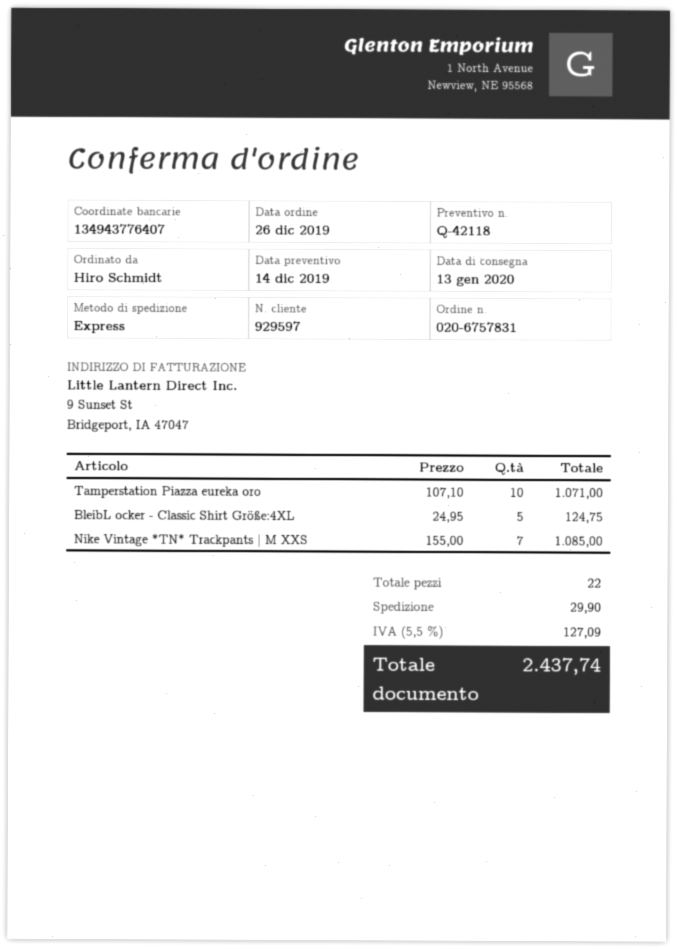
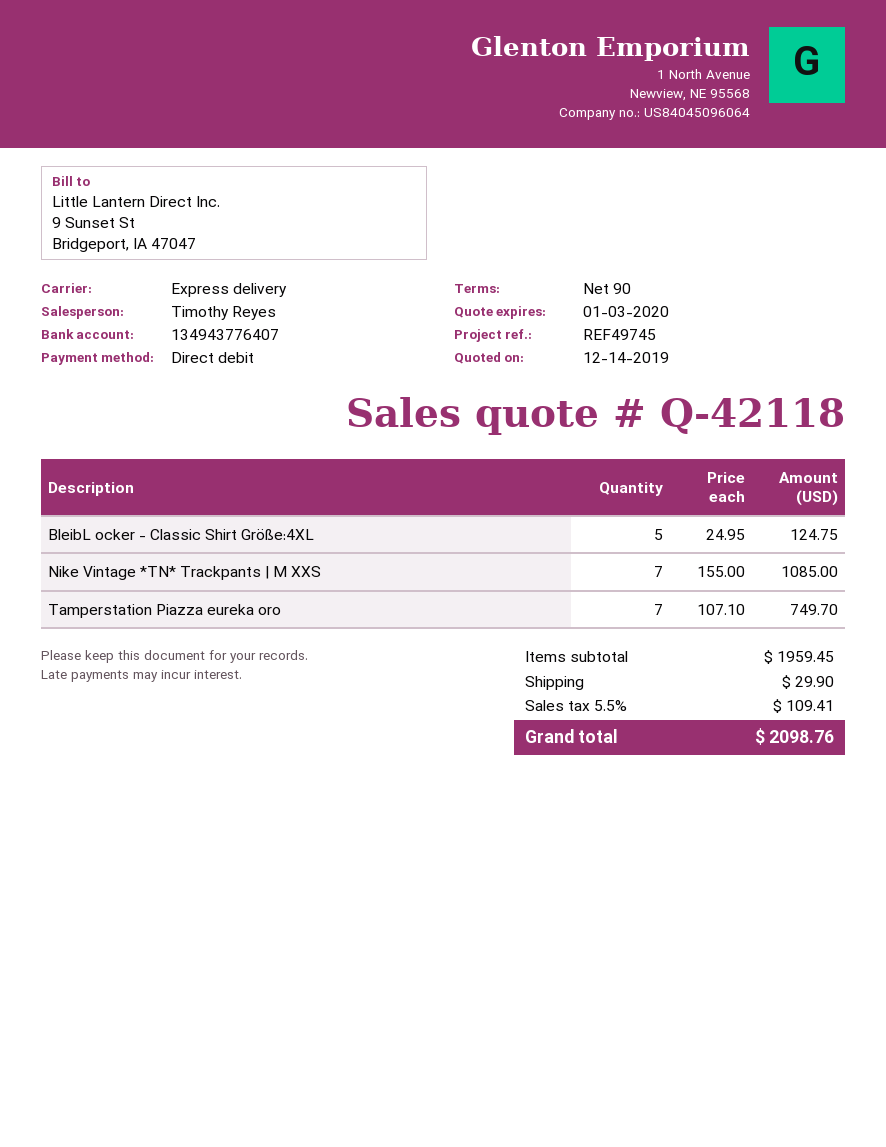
Tamperstation Piazza eureka oro: 10 x 107.10 = 1071.00 -> 7 x 107.10 = 749.70
tax: 5.5% = 127.09 -> 5.5% = 109.41
total: 2437.74 -> 2098.76

